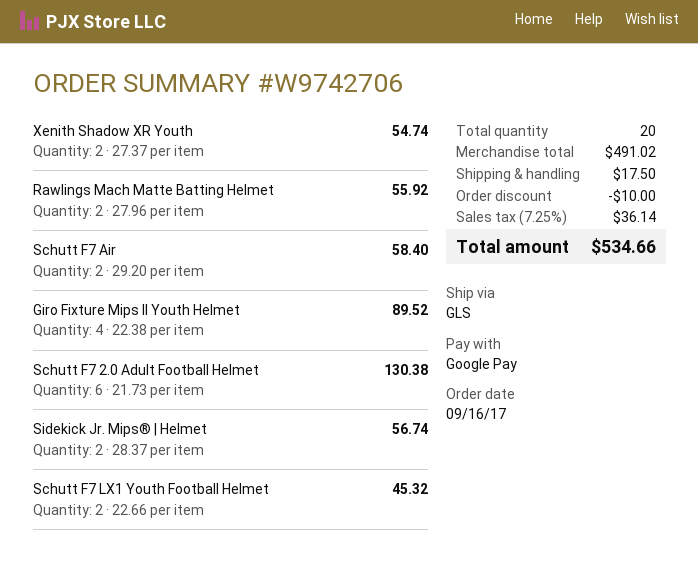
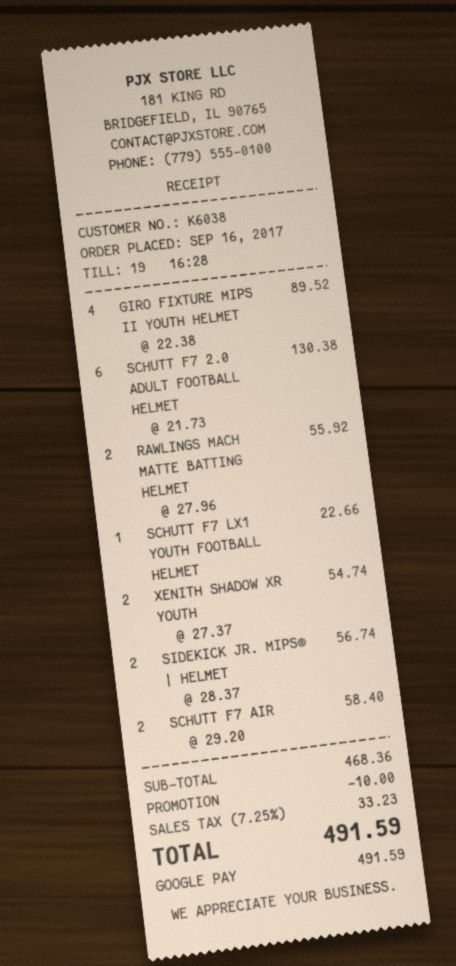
Schutt F7 LX1 Youth Football Helmet: 2 x 22.66 = 45.32 -> 1 x 22.66 = 22.66
subtotal: 491.02 -> 468.36
shipping: 17.50 -> none
tax: 7.25% = 36.14 -> 7.25% = 33.23
total: 534.66 -> 491.59

